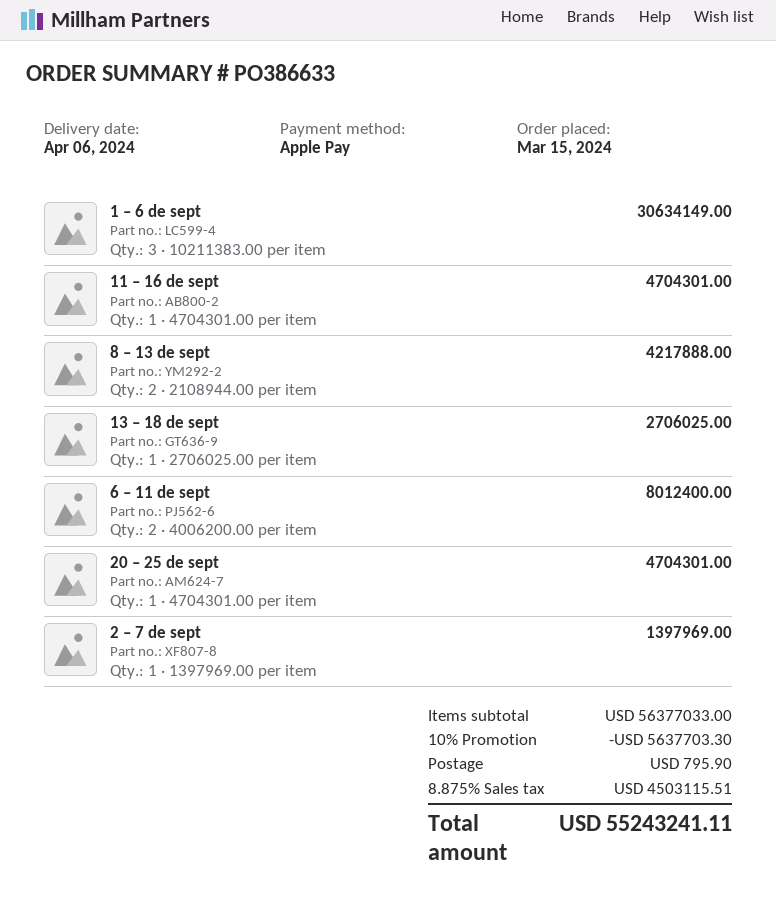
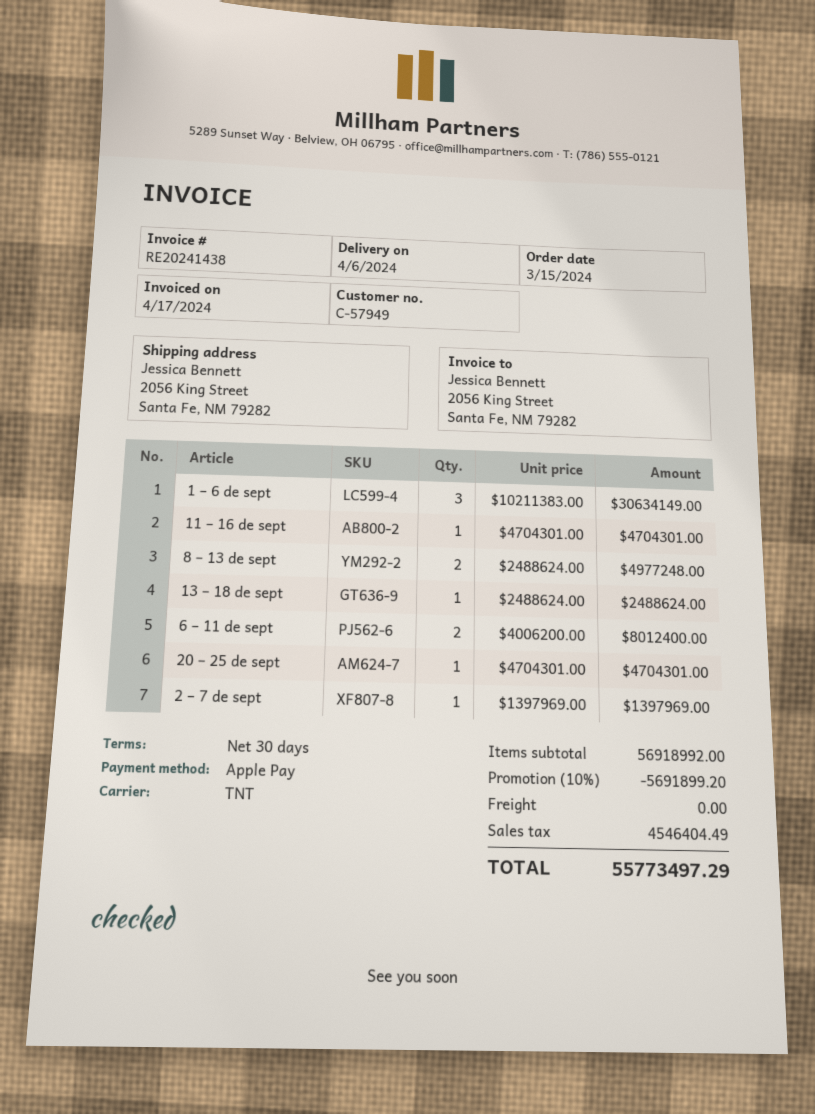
8 – 13 de sept: 2 x 2108944.00 = 4217888.00 -> 2 x 2488624.00 = 4977248.00
13 – 18 de sept: 1 x 2706025.00 = 2706025.00 -> 1 x 2488624.00 = 2488624.00
subtotal: 56377033.00 -> 56918992.00
discount: 10% = 5637703.30 -> 10% = 5691899.20
shipping: 795.90 -> 0.00
tax: 4503115.51 -> 4546404.49
total: 55243241.11 -> 55773497.29

